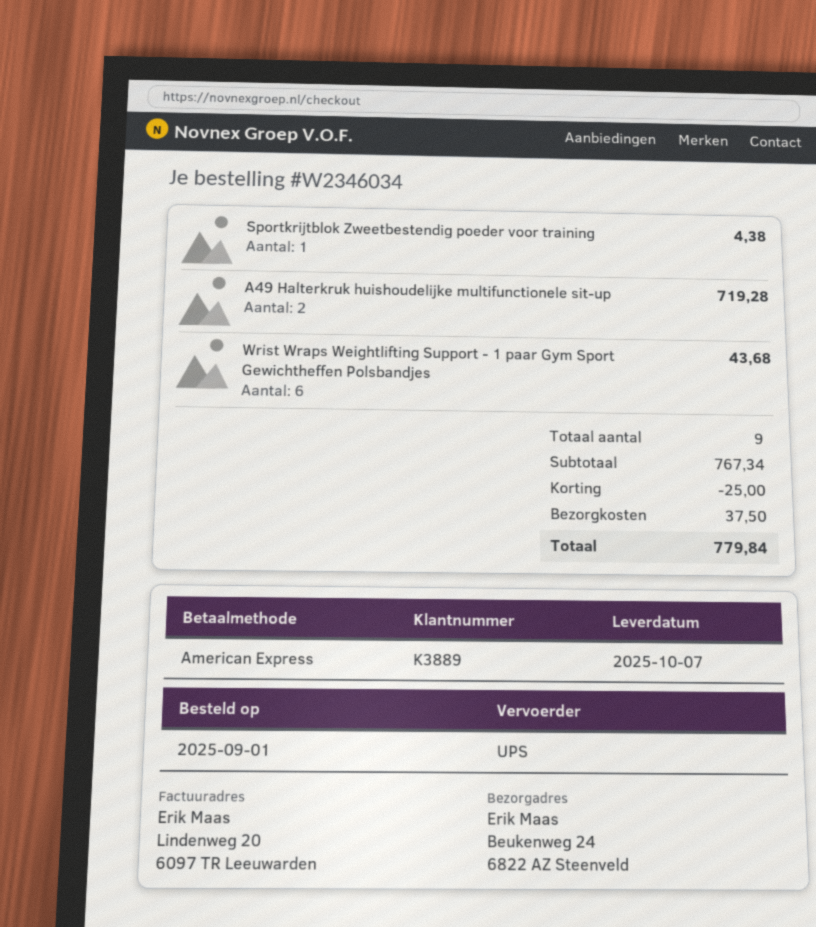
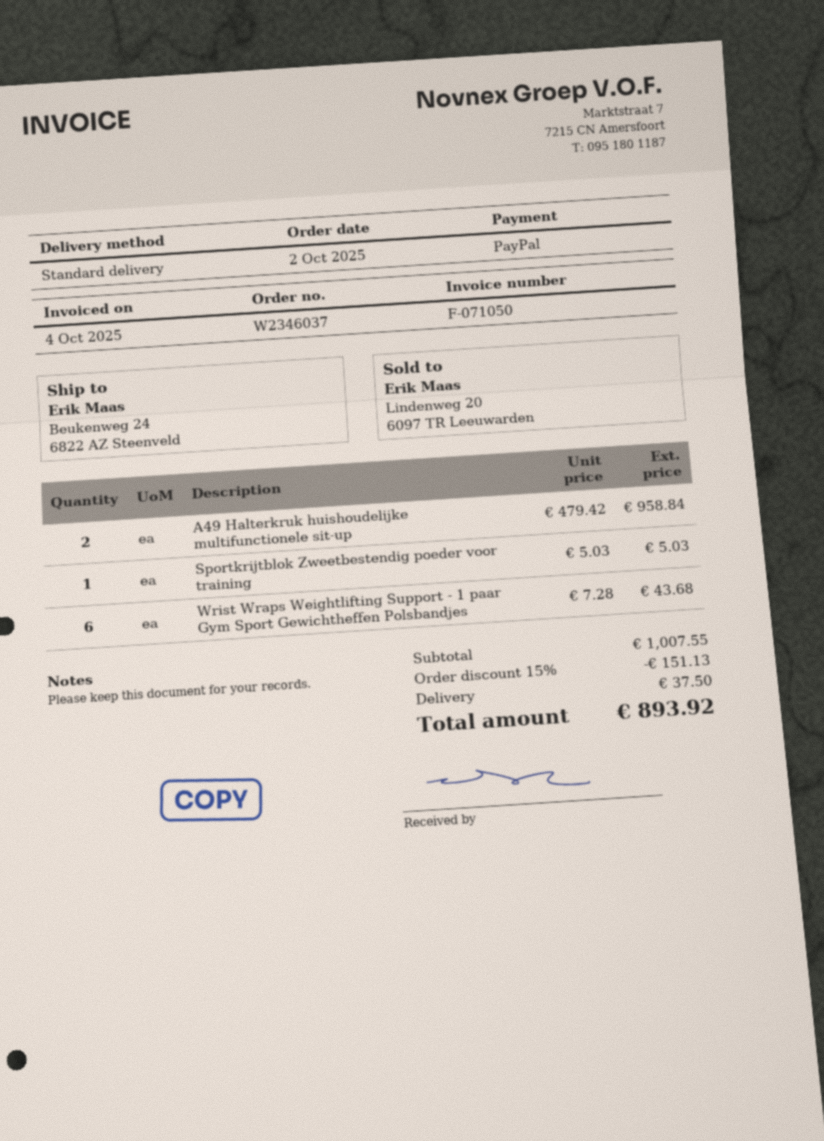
order number: W2346034 -> W2346037
order date: 2025-09-01 -> 2025-10-02
payment method: American Express -> PayPal
shipping method: UPS -> standard
Sportkrijtblok Zweetbestendig poeder voor training: 1 for 4.38 -> 1 for 5.03
A49 Halterkruk huishoudelijke multifunctionele sit-up: 2 for 719.28 -> 2 for 958.84
subtotal: 767.34 -> 1007.55
discount: 25.00 -> 151.13
total: 779.84 -> 893.92

